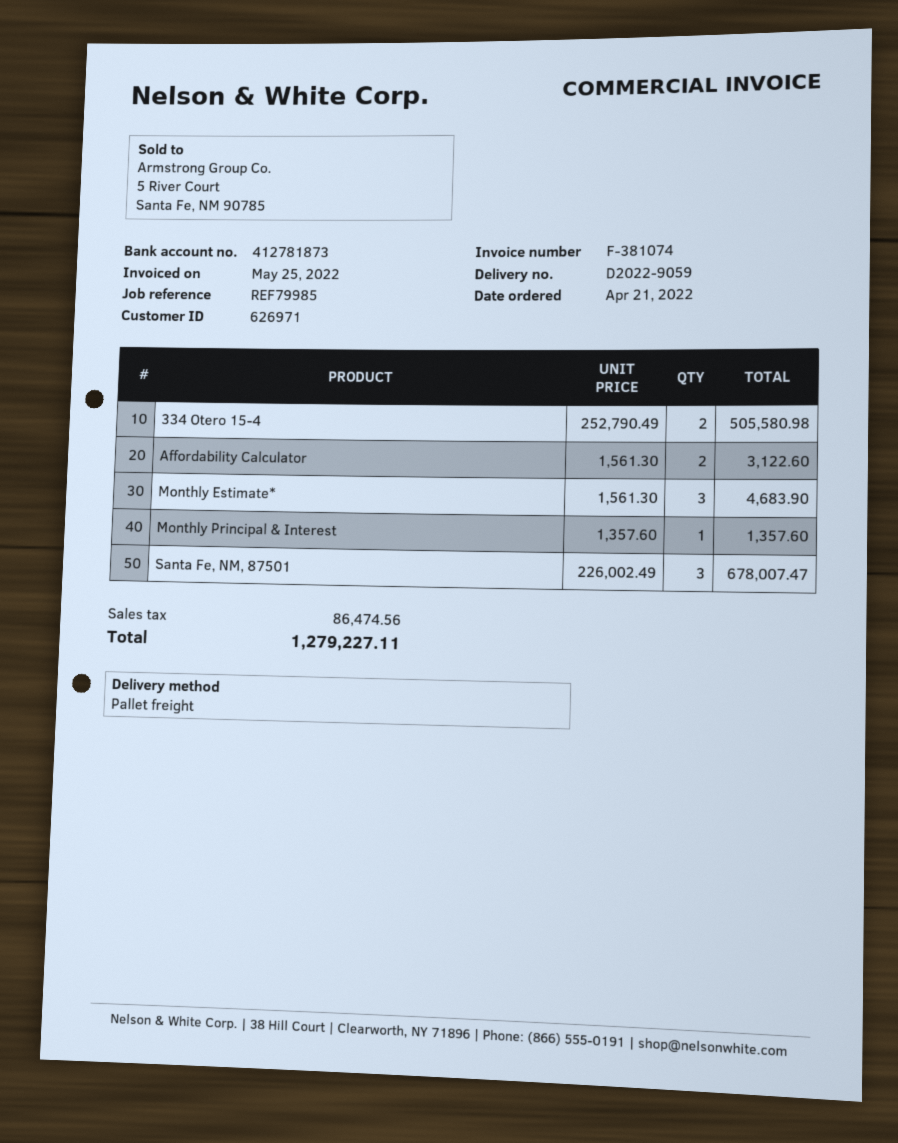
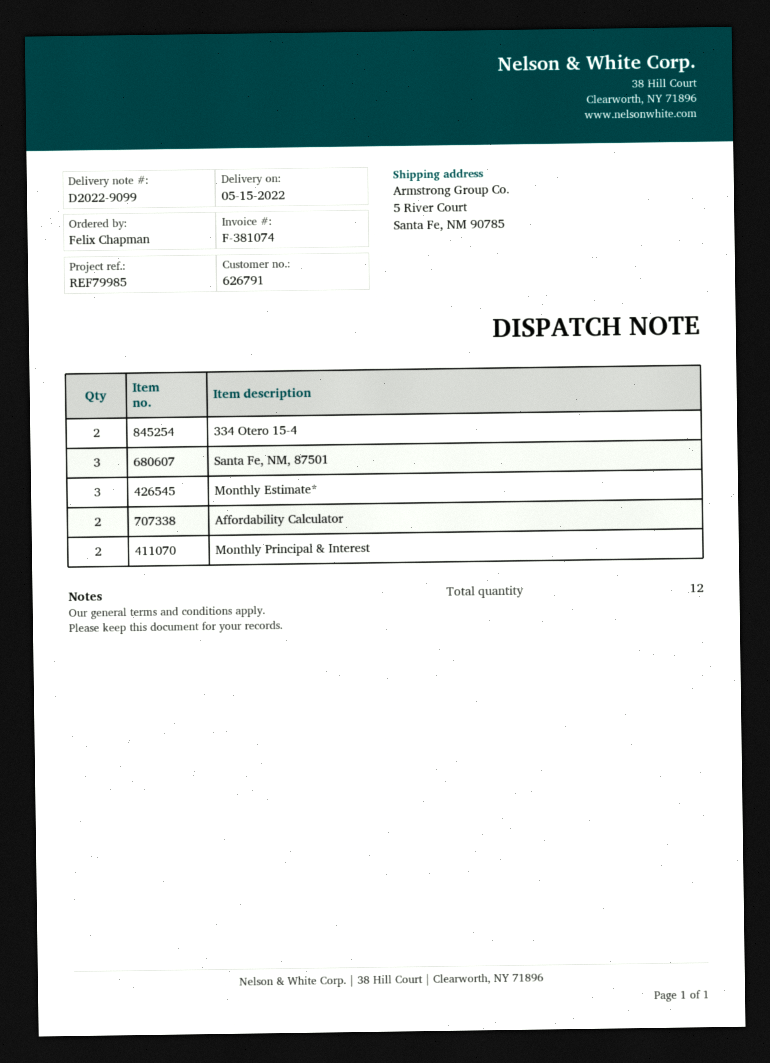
delivery note number: D2022-9059 -> D2022-9099
customer number: 626971 -> 626791
Monthly Principal & Interest: 1 -> 2

